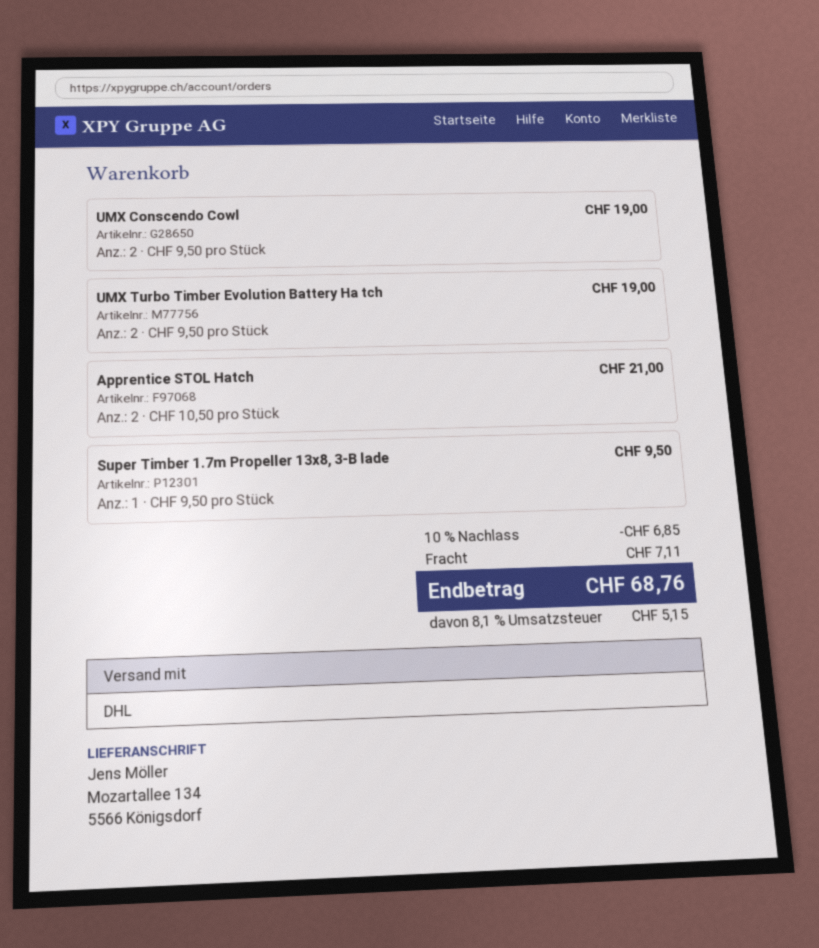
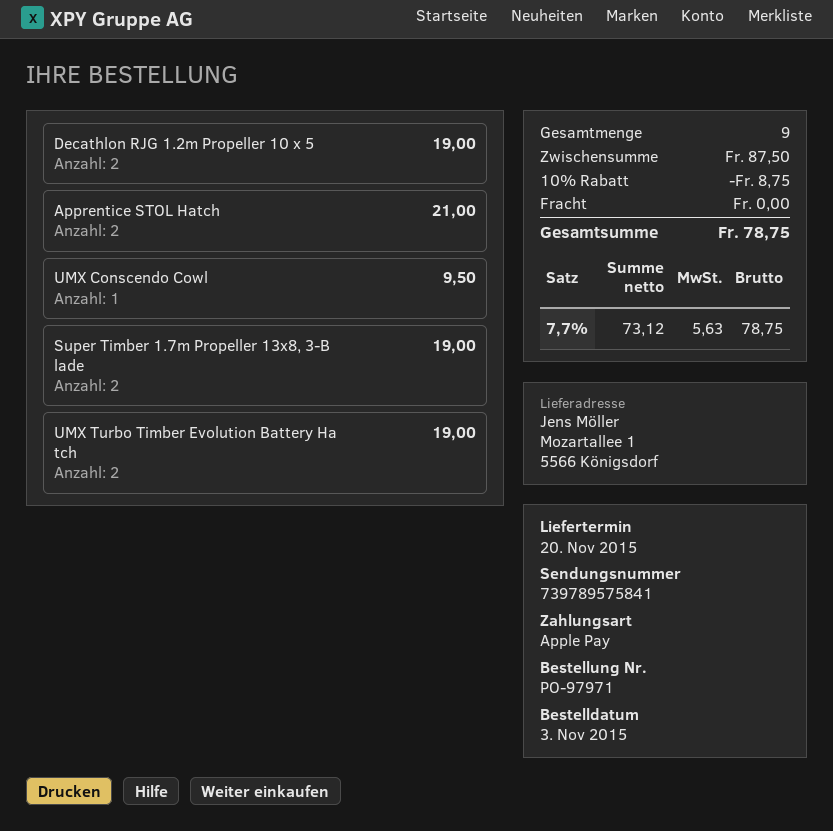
ship to: Mozartallee 134, 5566 Königsdorf -> Mozartallee 1, 5566 Königsdorf
UMX Conscendo Cowl: 2 for 19.00 -> 1 for 9.50
Super Timber 1.7m Propeller 13x8, 3-B lade: 1 for 9.50 -> 2 for 19.00
Decathlon RJG 1.2m Propeller 10 x 5: none -> 2 for 19.00
discount: 10% = 6.85 -> 10% = 8.75
shipping: 7.11 -> 0.00
tax: 8.1% = 5.15 -> 7.7% = 5.63
total: 68.76 -> 78.75

